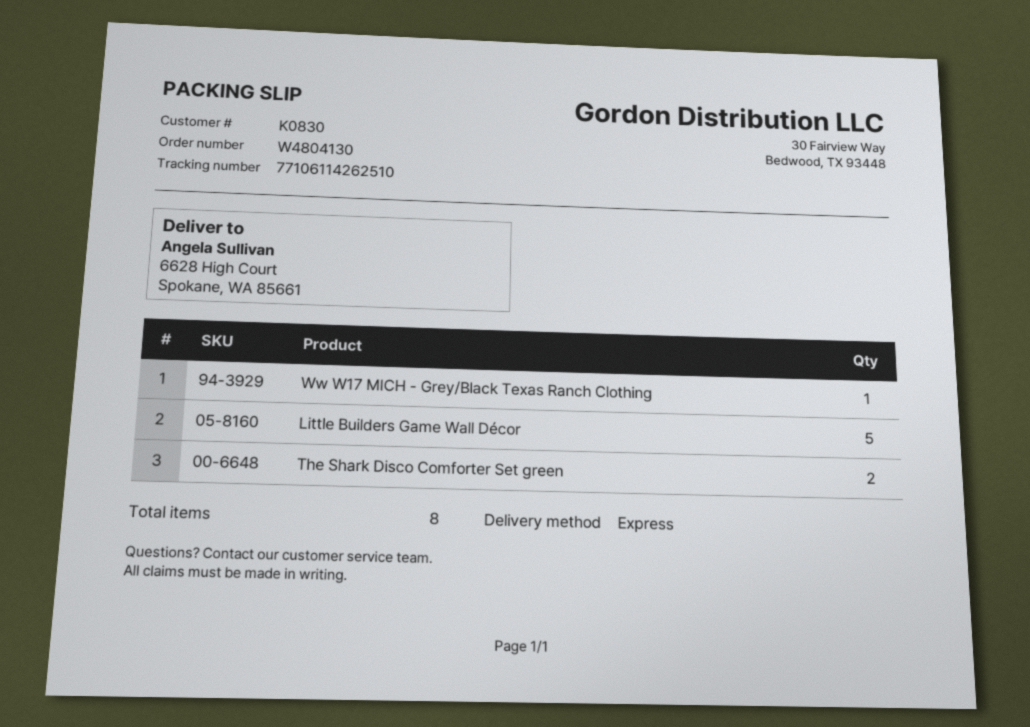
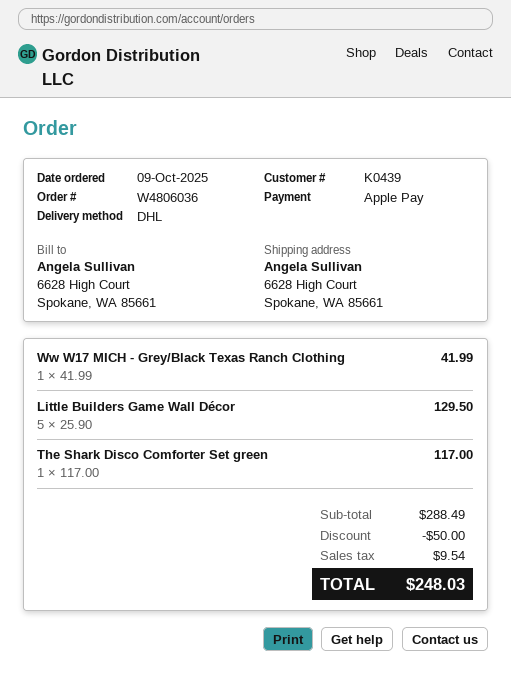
order number: W4804130 -> W4806036
customer number: K0830 -> K0439
shipping method: express -> DHL
The Shark Disco Comforter Set green: 2 -> 1

